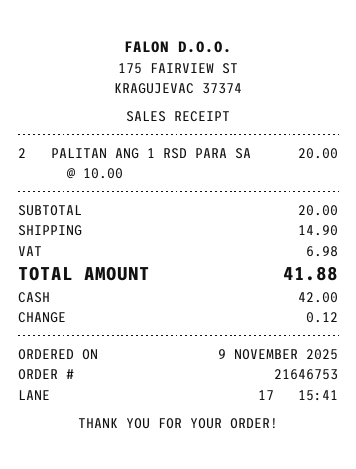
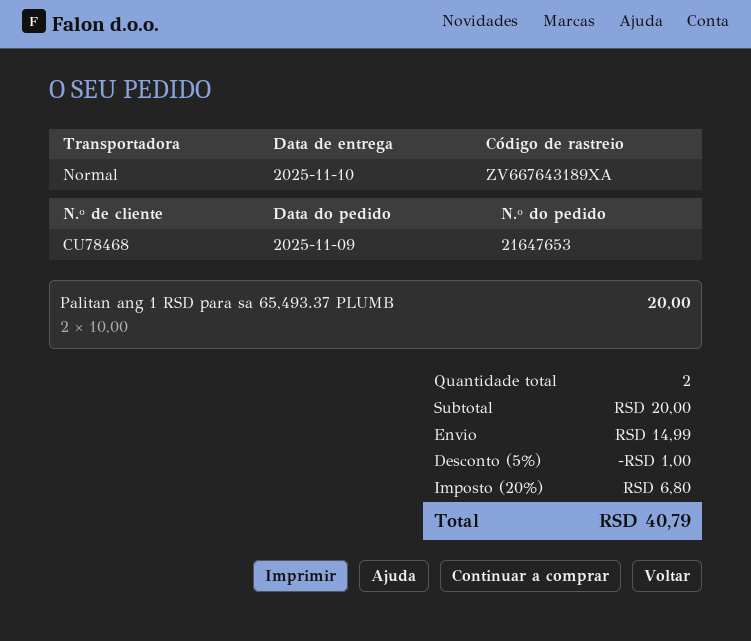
order number: 21646753 -> 21647653
discount: none -> 5% = 1.00
shipping: 14.90 -> 14.99
tax: 6.98 -> 6.80
total: 41.88 -> 40.79

